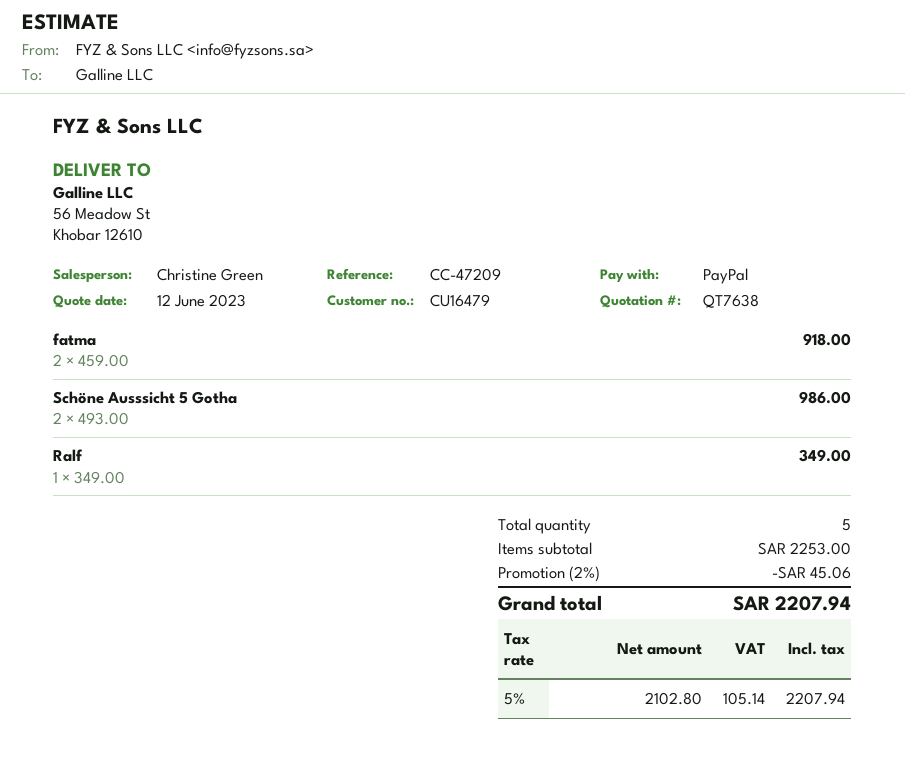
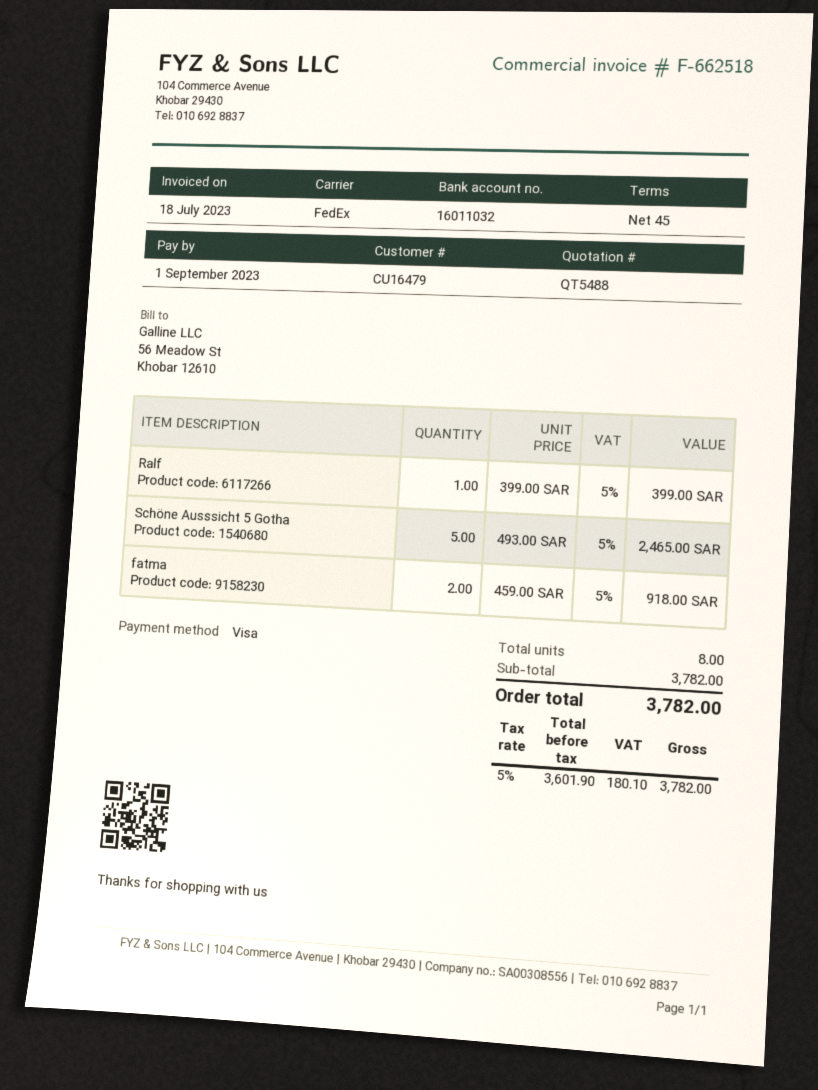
quote number: QT7638 -> QT5488
payment method: PayPal -> Visa
Schöne Ausssicht 5 Gotha: 2 x 493.00 = 986.00 -> 5 x 493.00 = 2465.00
Ralf: 1 x 349.00 = 349.00 -> 1 x 399.00 = 399.00
total quantity: 5 -> 8
subtotal: 2253.00 -> 3782.00
discount: 2% = 45.06 -> none
net: 2102.80 -> 3601.90
tax: 5% = 105.14 -> 5% = 180.10
total: 2207.94 -> 3782.00

